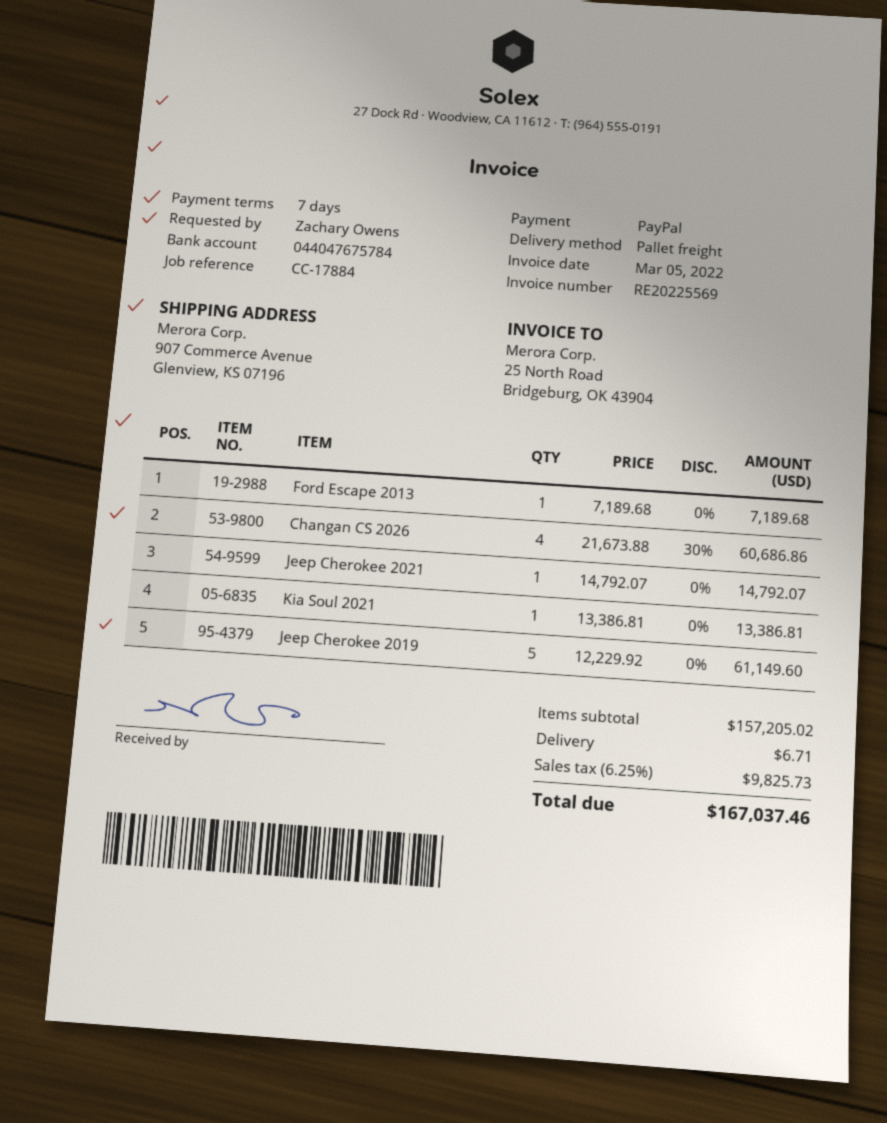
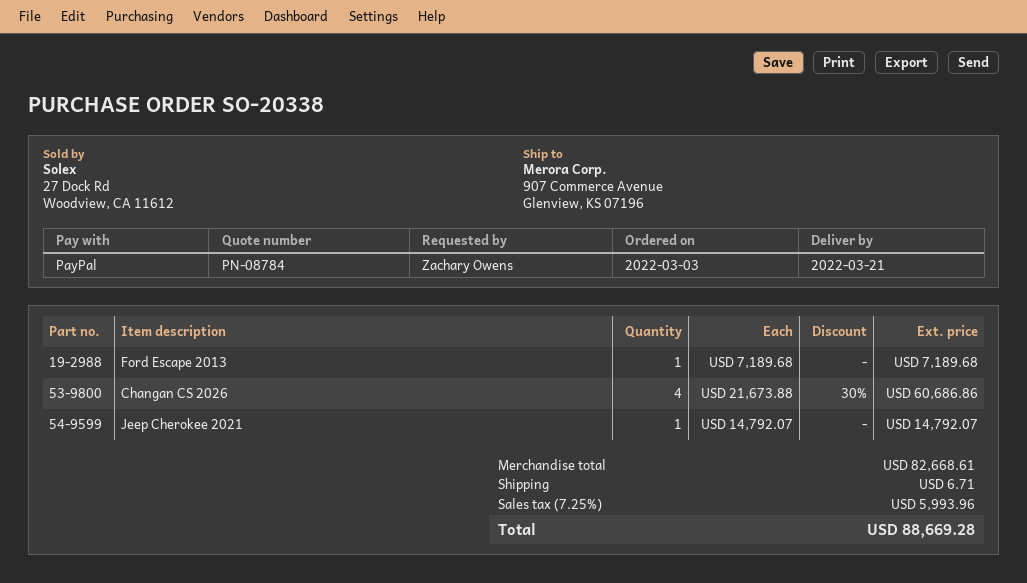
Kia Soul 2021: 1 x 13386.81 = 13386.81 -> none
Jeep Cherokee 2019: 5 x 12229.92 = 61149.60 -> none
subtotal: 157205.02 -> 82668.61
tax: 6.25% = 9825.73 -> 7.25% = 5993.96
total: 167037.46 -> 88669.28

